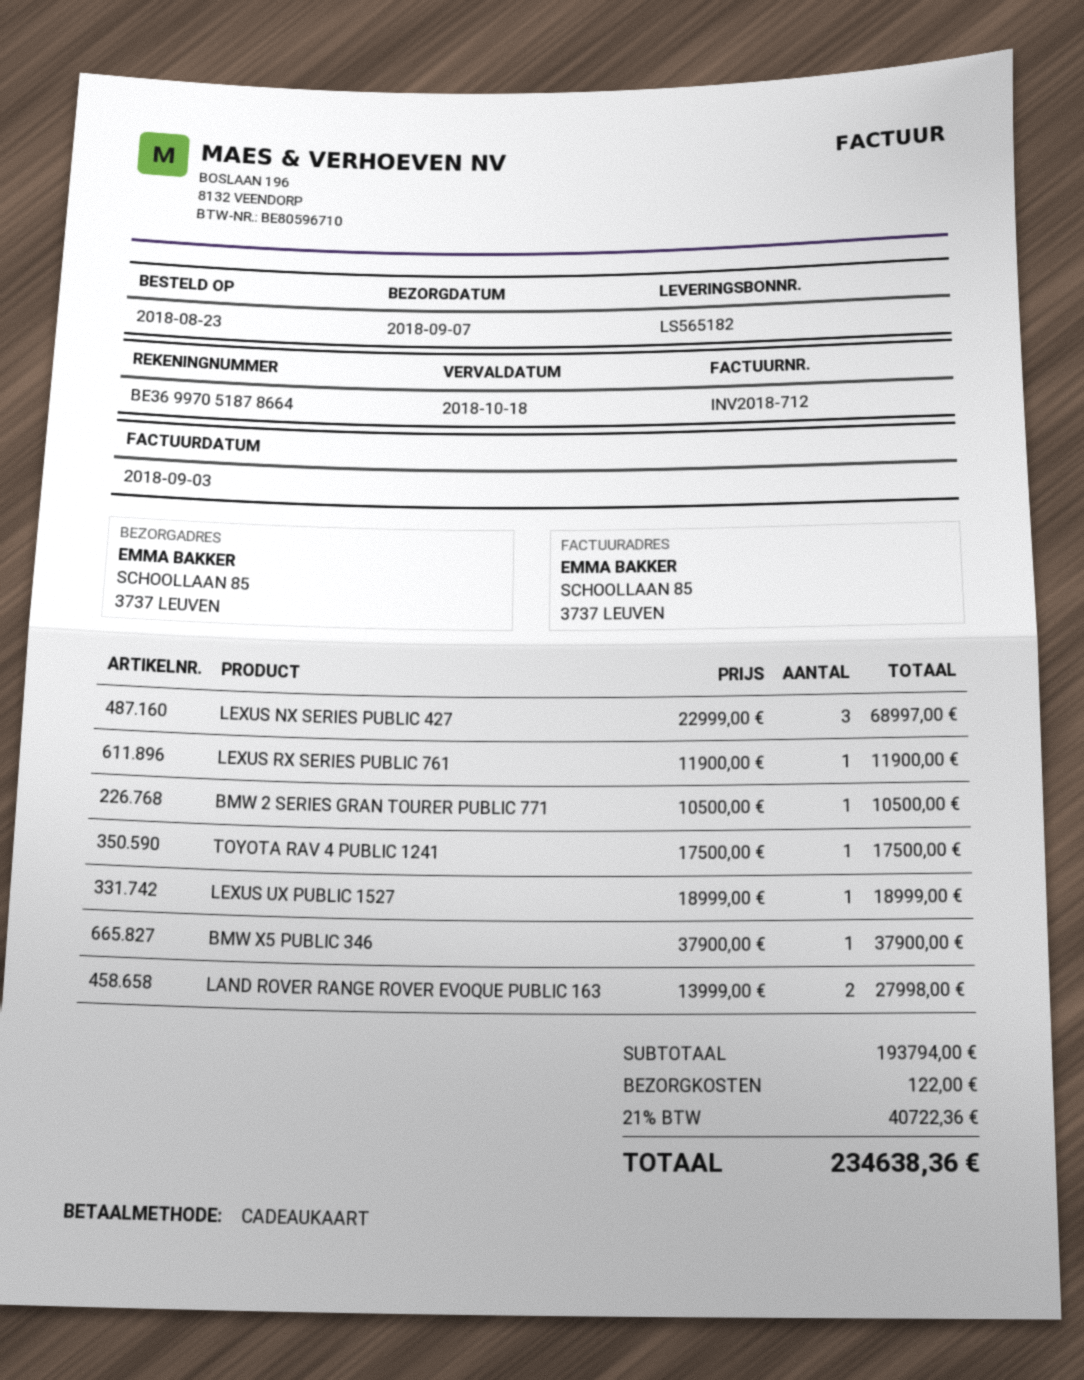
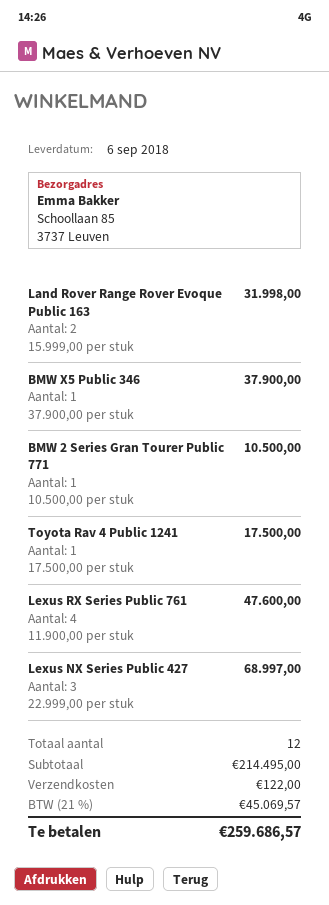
delivery date: 2018-09-07 -> 2018-09-06
LEXUS RX SERIES PUBLIC 761: 1 x 11900.00 = 11900.00 -> 4 x 11900.00 = 47600.00
LEXUS UX PUBLIC 1527: 1 x 18999.00 = 18999.00 -> none
LAND ROVER RANGE ROVER EVOQUE PUBLIC 163: 2 x 13999.00 = 27998.00 -> 2 x 15999.00 = 31998.00
subtotal: 193794.00 -> 214495.00
tax: 21% = 40722.36 -> 21% = 45069.57
total: 234638.36 -> 259686.57

